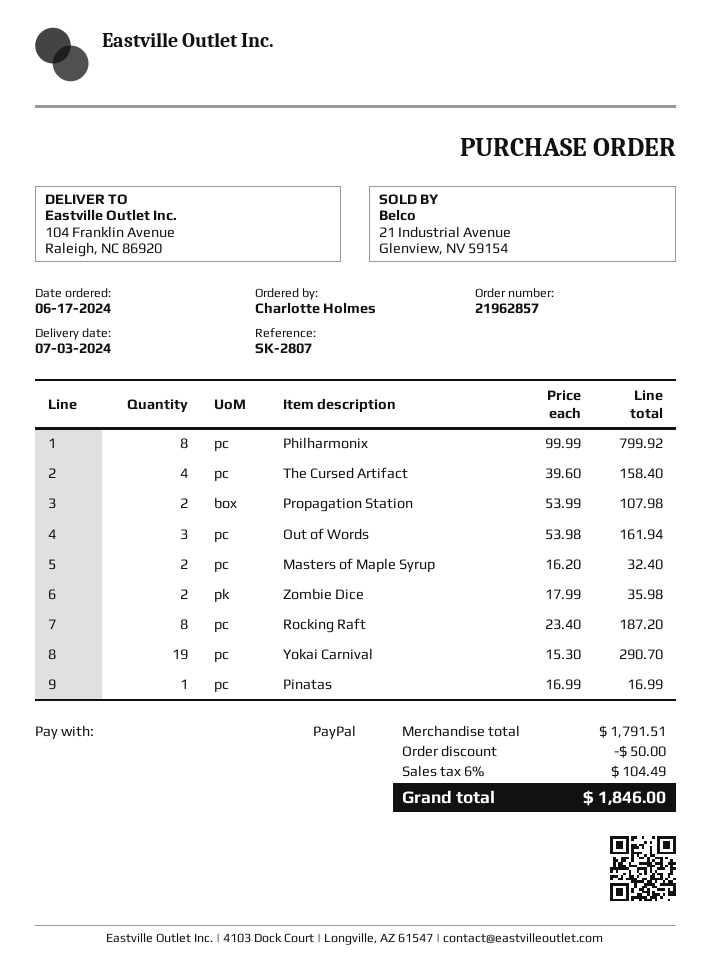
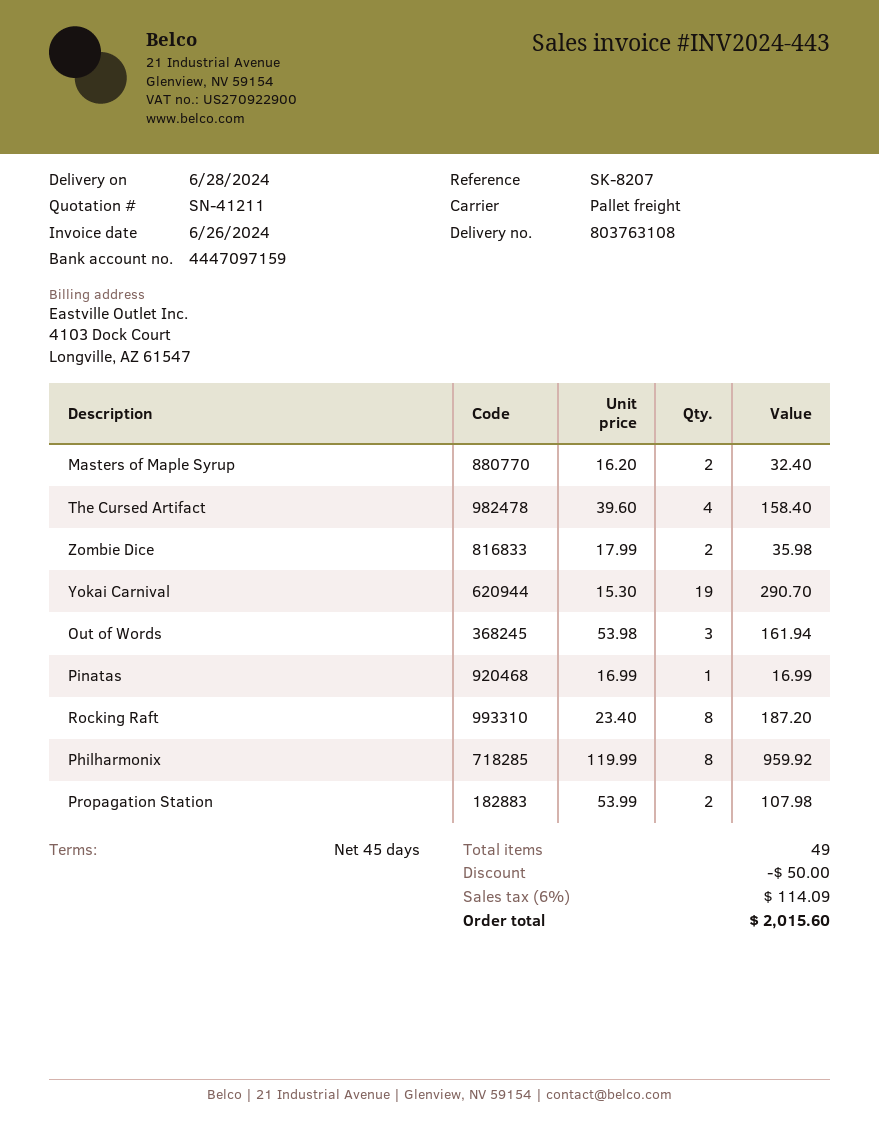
delivery date: 2024-07-03 -> 2024-06-28
reference: SK-2807 -> SK-8207
Philharmonix: 8 x 99.99 = 799.92 -> 8 x 119.99 = 959.92
tax: 6% = 104.49 -> 6% = 114.09
total: 1846.00 -> 2015.60

